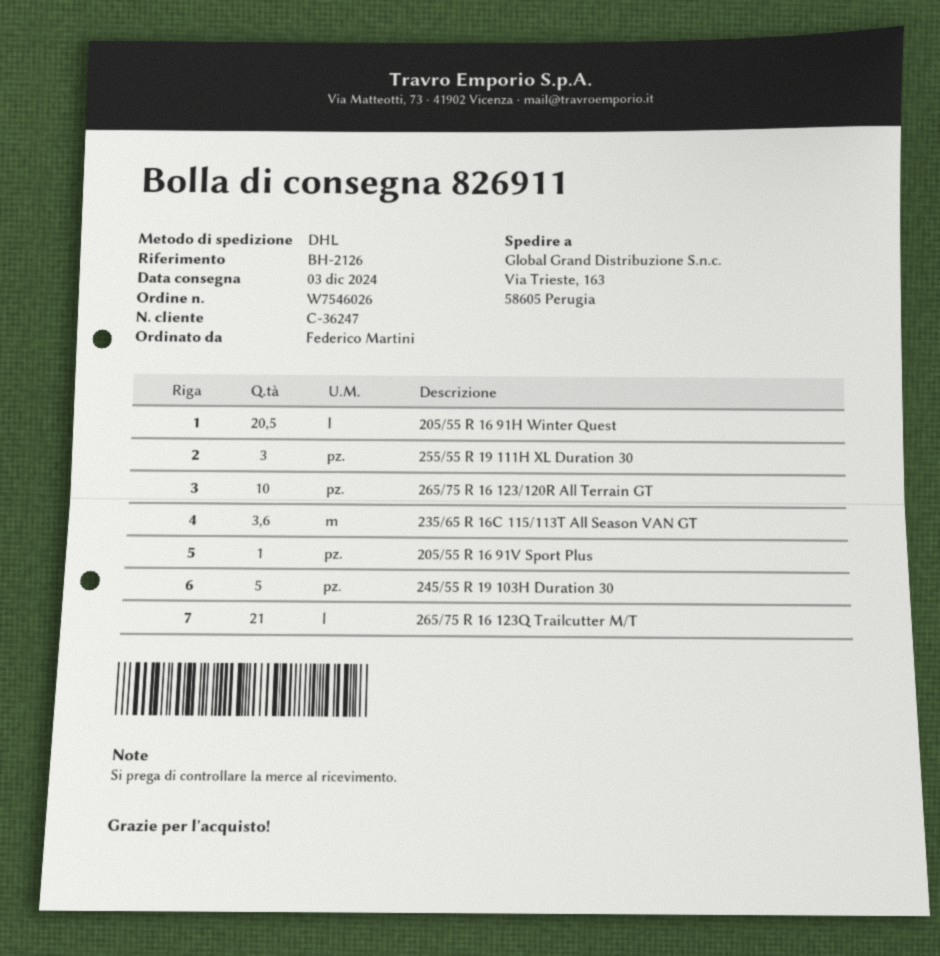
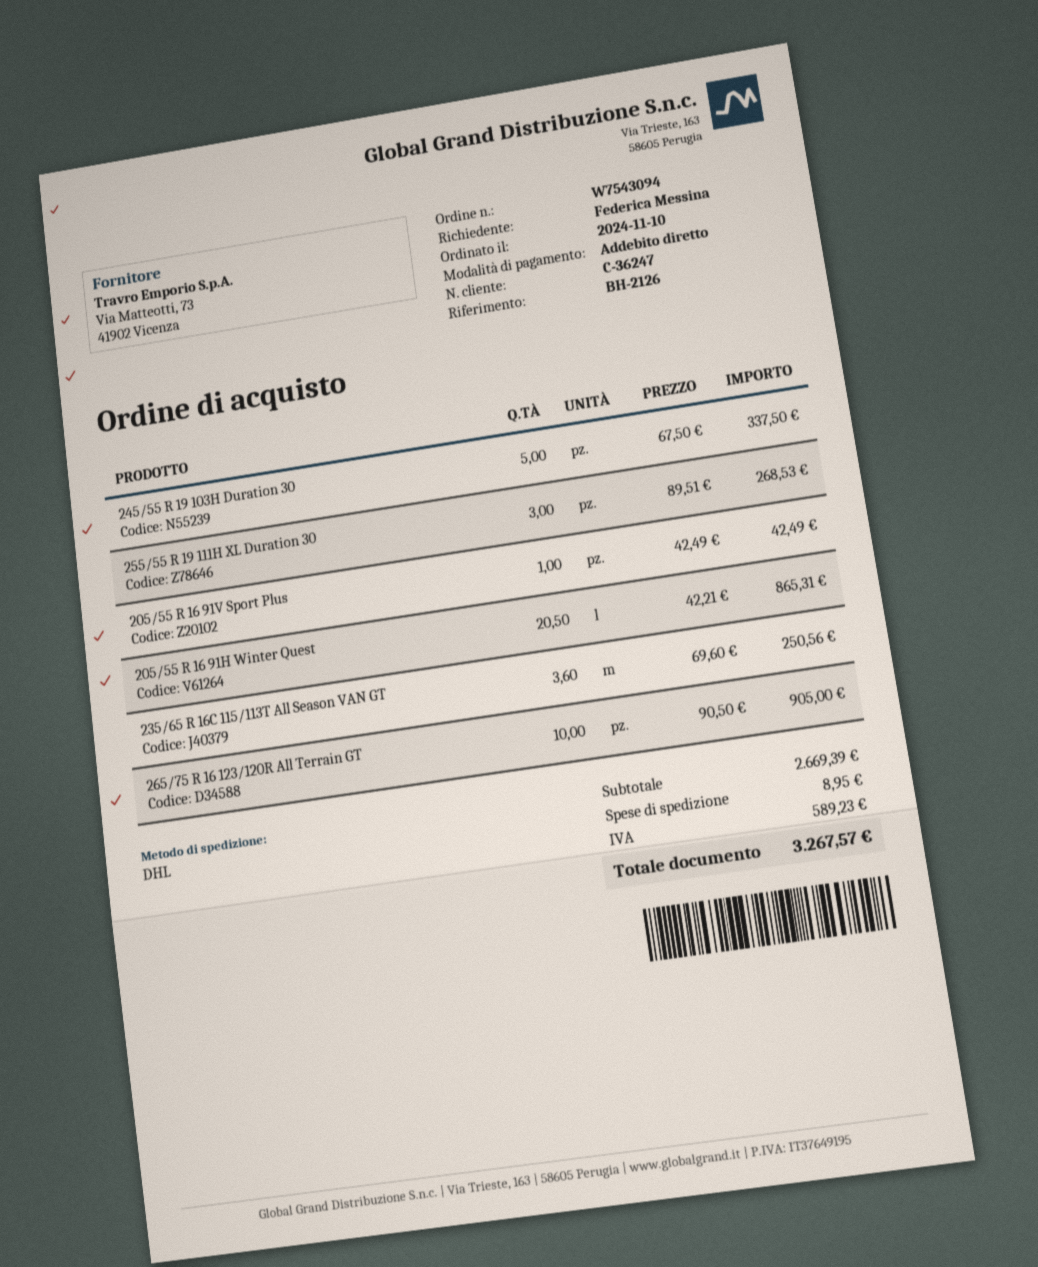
order number: W7546026 -> W7543094
ordered by: Federico Martini -> Federica Messina
265/75 R 16 123Q Trailcutter M/T: 21 -> none

